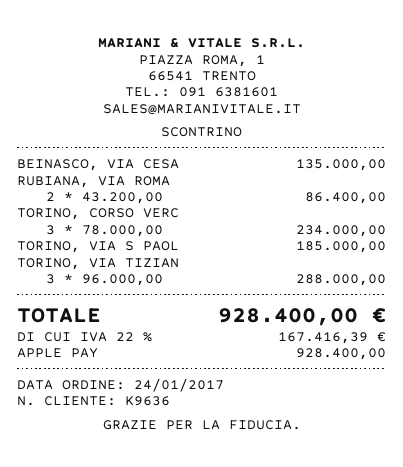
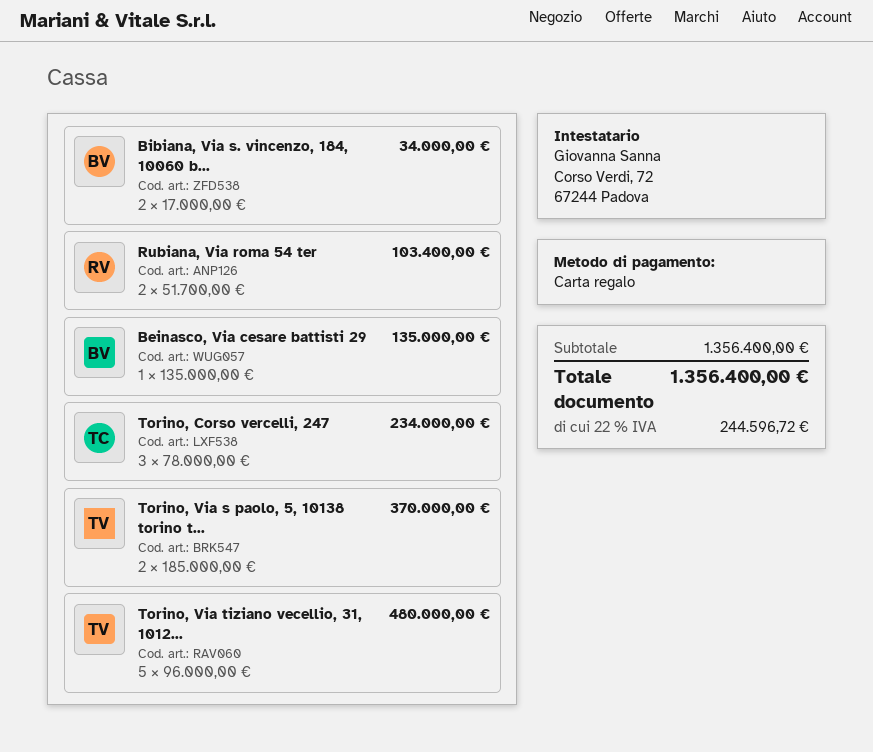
payment method: Apple Pay -> gift card
RUBIANA, VIA ROMA: 2 x 43200.00 = 86400.00 -> 2 x 51700.00 = 103400.00
TORINO, VIA S PAOL: 1 x 185000.00 = 185000.00 -> 2 x 185000.00 = 370000.00
TORINO, VIA TIZIAN: 3 x 96000.00 = 288000.00 -> 5 x 96000.00 = 480000.00
Bibiana, Via s. vincenzo, 184, 10060 b...: none -> 2 x 17000.00 = 34000.00
tax: 22% = 167416.39 -> 22% = 244596.72
total: 928400.00 -> 1356400.00

